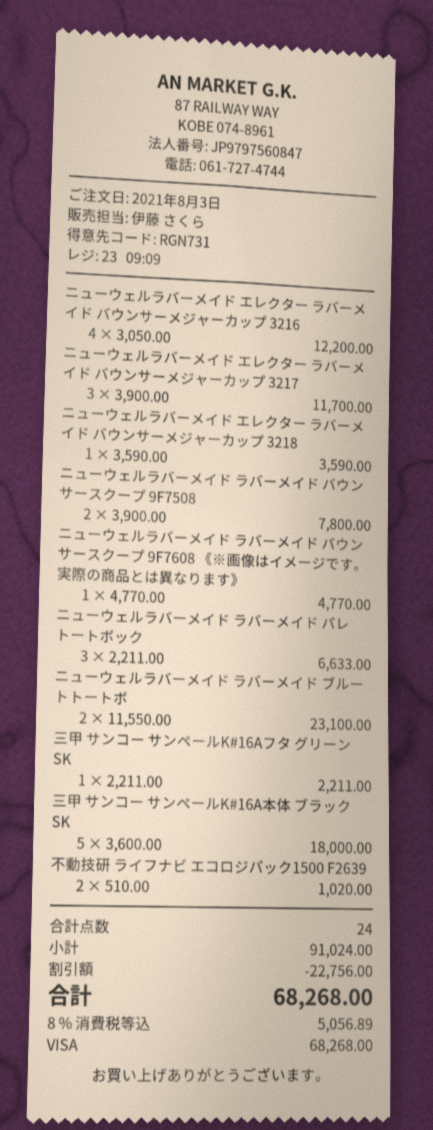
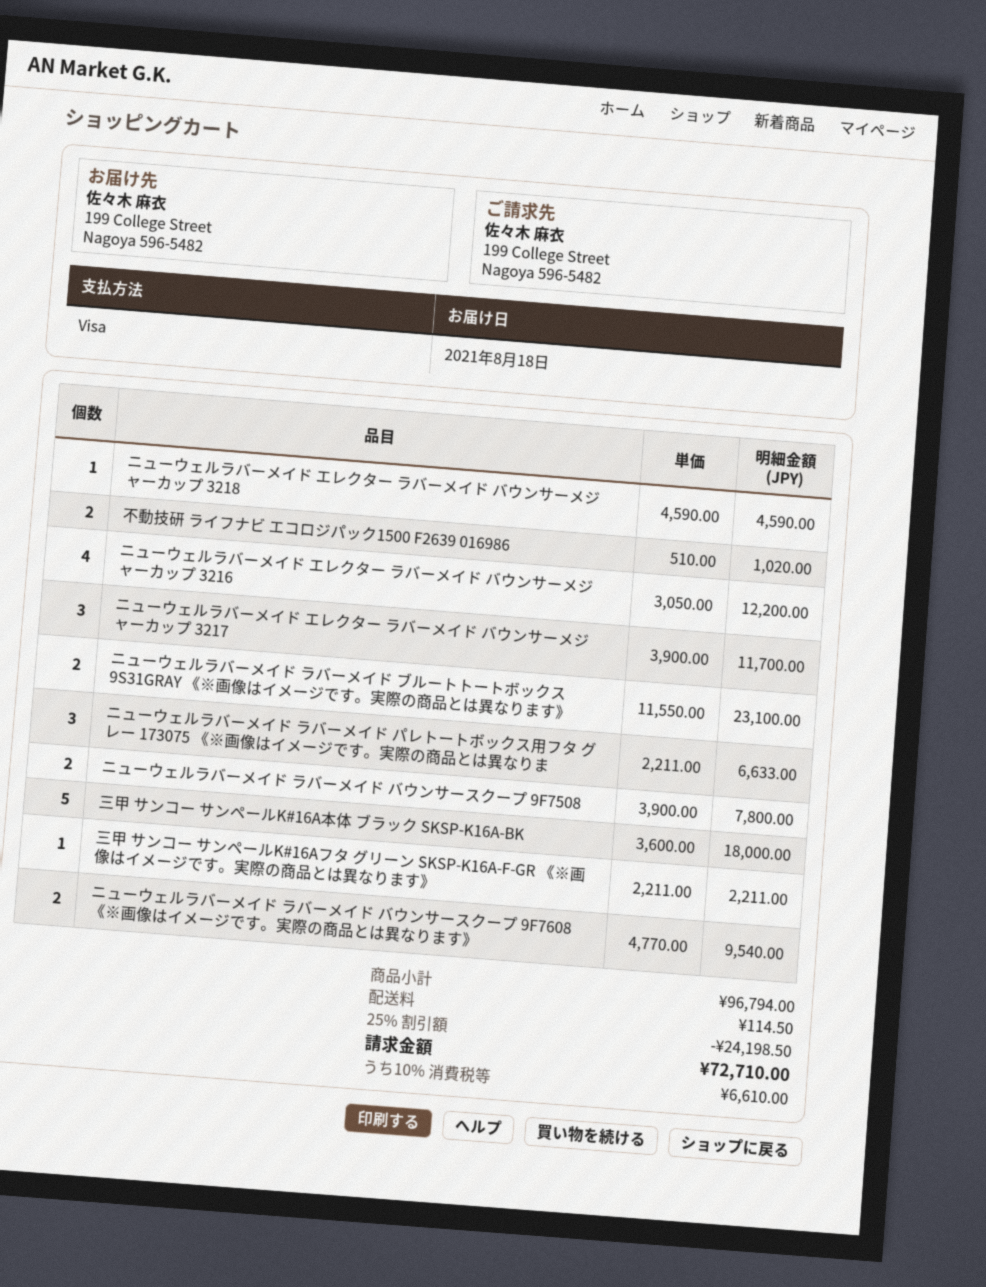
ニューウェルラバーメイド エレクター ラバーメイド バウンサーメジャーカップ 3218: 1 x 3590.00 = 3590.00 -> 1 x 4590.00 = 4590.00
ニューウェルラバーメイド ラバーメイド バウンサースクープ 9F7608 《※画像はイメージです。実際の商品とは異なります》: 1 x 4770.00 = 4770.00 -> 2 x 4770.00 = 9540.00
subtotal: 91024.00 -> 96794.00
discount: 22756.00 -> 24198.50
shipping: none -> 114.50
tax: 8% = 5056.89 -> 10% = 6610.00
total: 68268.00 -> 72710.00

